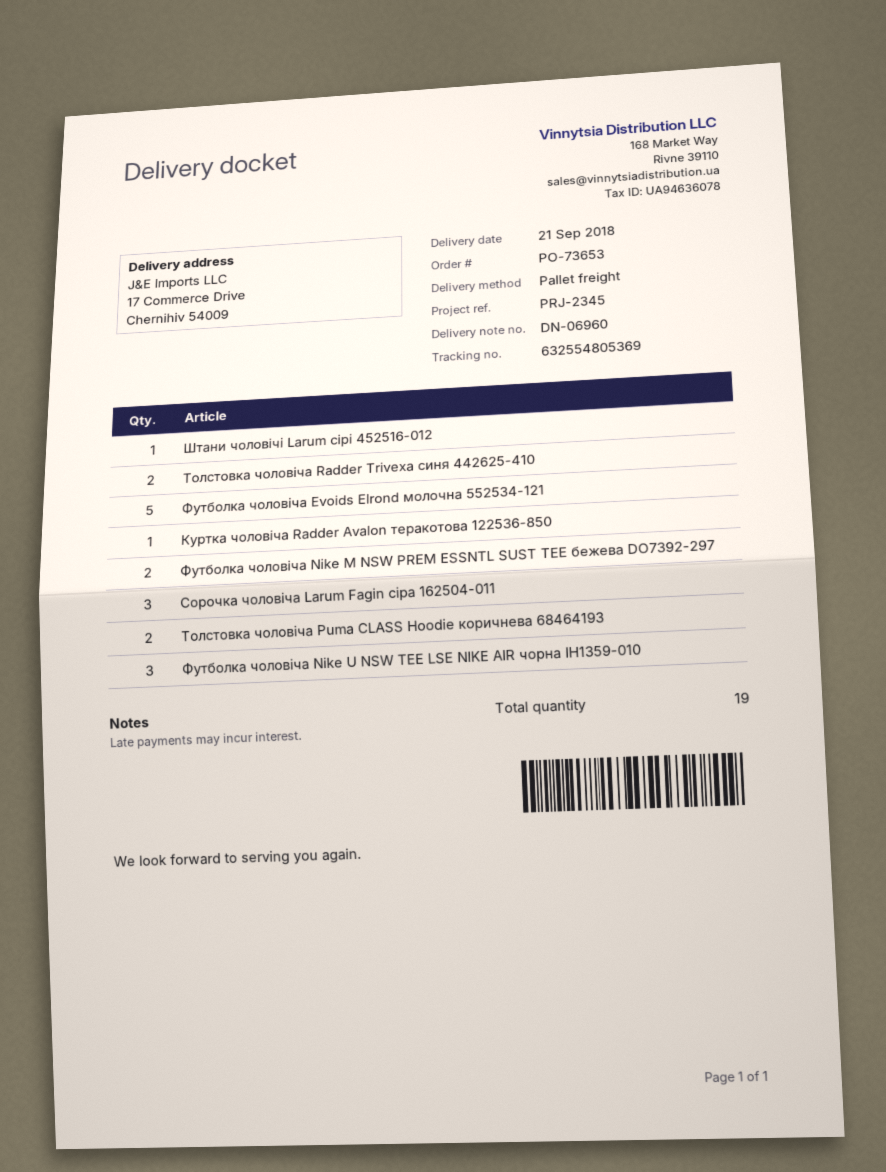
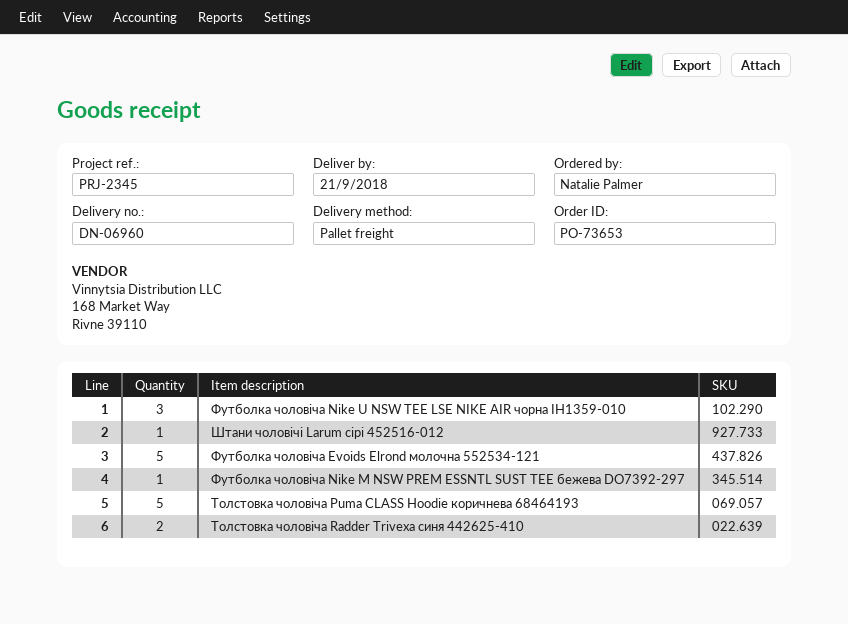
Куртка чоловіча Radder Avalon теракотова 122536-850: 1 -> none
Футболка чоловіча Nike M NSW PREM ESSNTL SUST TEE бежева DO7392-297: 2 -> 1
Сорочка чоловіча Larum Fagin сіра 162504-011: 3 -> none
Толстовка чоловіча Puma CLASS Hoodie коричнева 68464193: 2 -> 5

